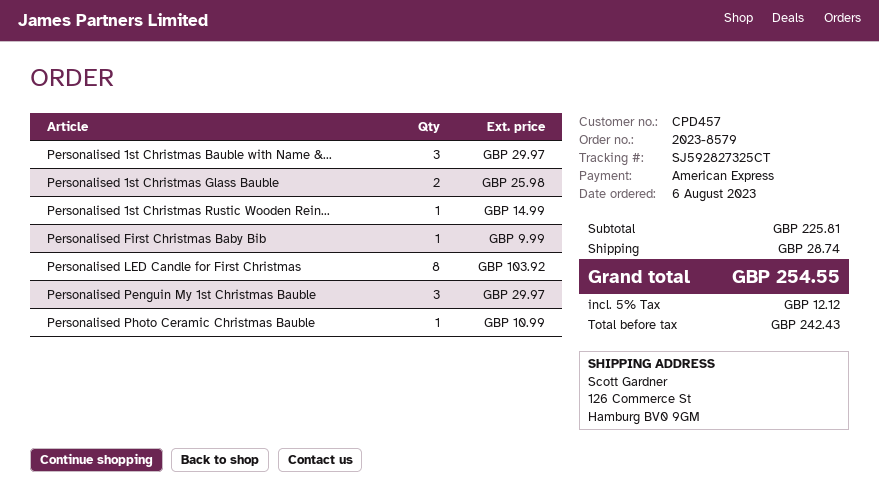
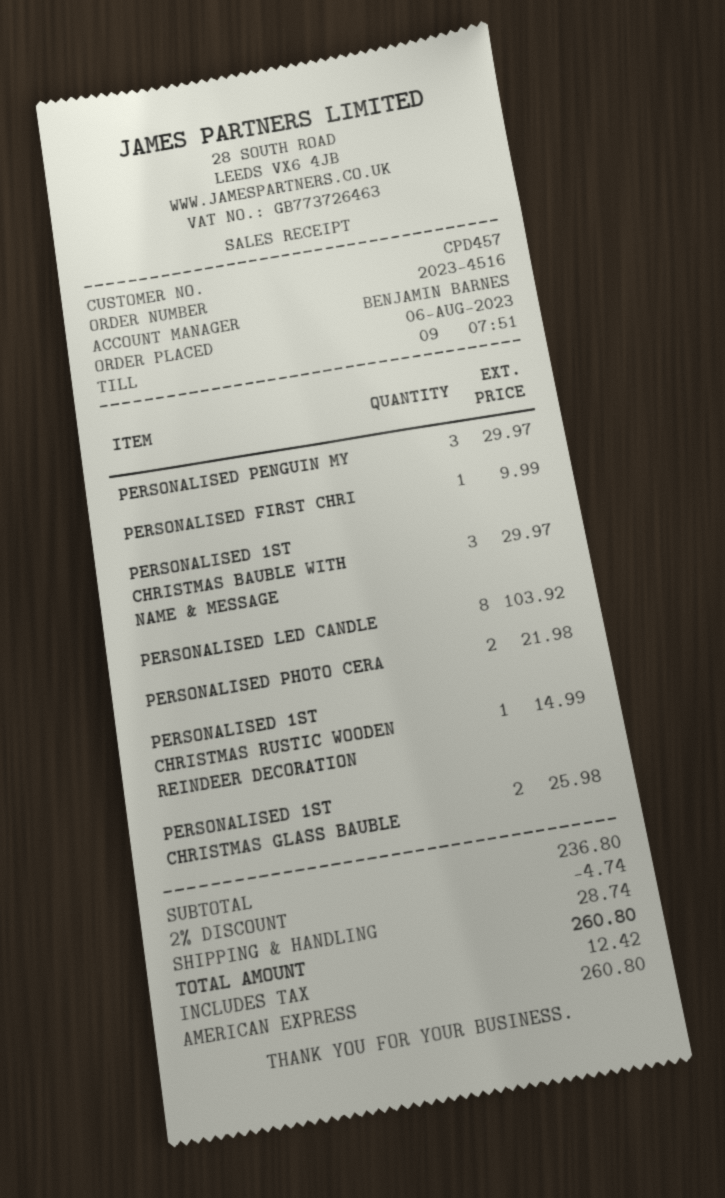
order number: 2023-8579 -> 2023-4516
Personalised Photo Ceramic Christmas Bauble: 1 for 10.99 -> 2 for 21.98
subtotal: 225.81 -> 236.80
discount: none -> 2% = 4.74
tax: 12.12 -> 12.42
total: 254.55 -> 260.80

